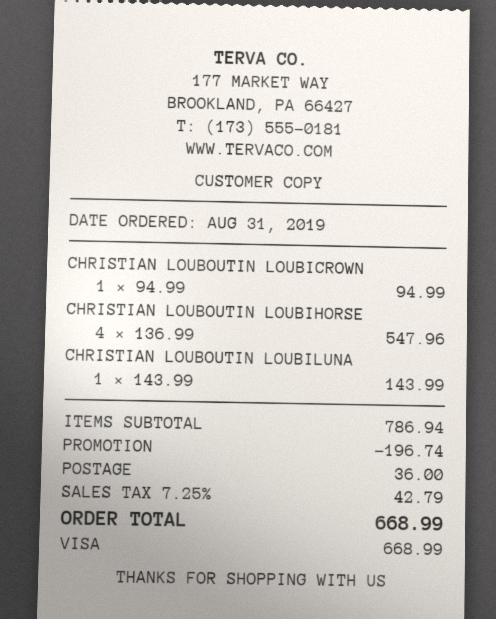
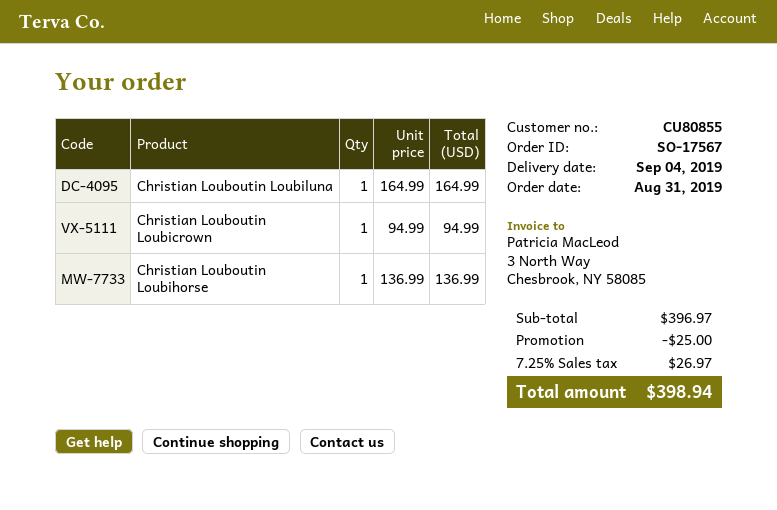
CHRISTIAN LOUBOUTIN LOUBIHORSE: 4 x 136.99 = 547.96 -> 1 x 136.99 = 136.99
CHRISTIAN LOUBOUTIN LOUBILUNA: 1 x 143.99 = 143.99 -> 1 x 164.99 = 164.99
subtotal: 786.94 -> 396.97
discount: 196.74 -> 25.00
shipping: 36.00 -> none
tax: 7.25% = 42.79 -> 7.25% = 26.97
total: 668.99 -> 398.94

